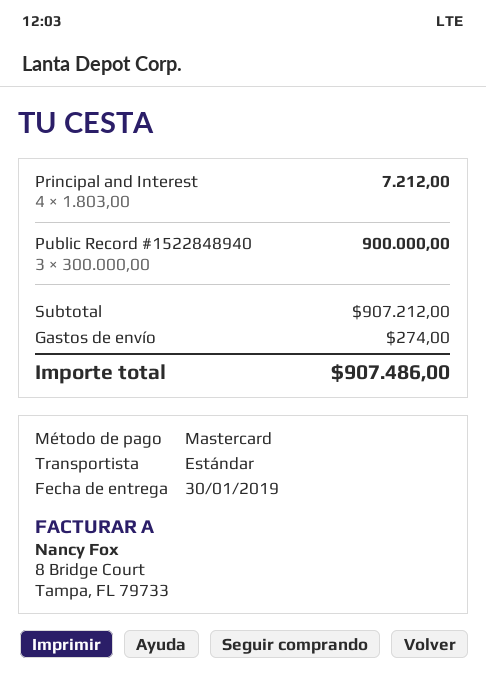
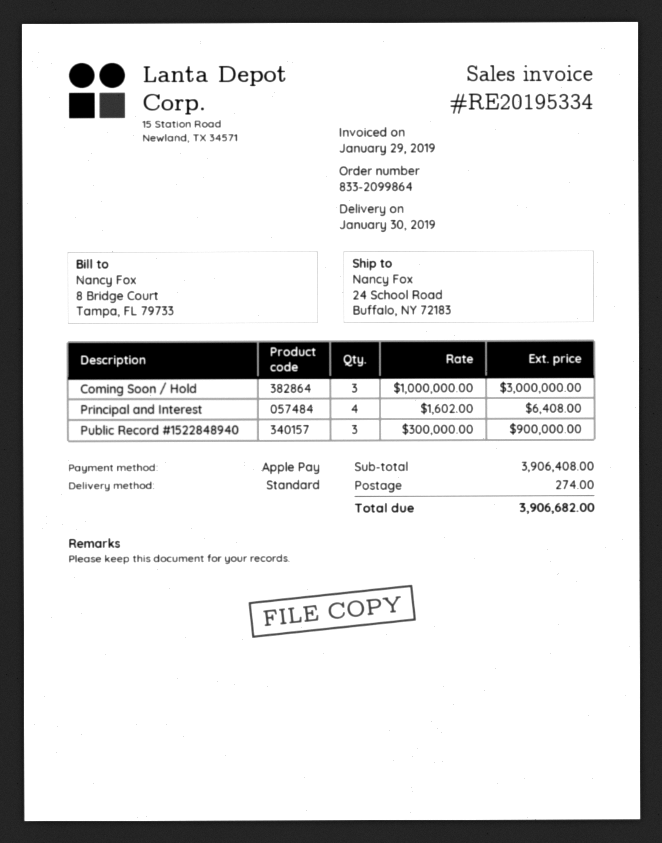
payment method: Mastercard -> Apple Pay
Principal and Interest: 4 x 1803.00 = 7212.00 -> 4 x 1602.00 = 6408.00
Coming Soon / Hold: none -> 3 x 1000000.00 = 3000000.00
subtotal: 907212.00 -> 3906408.00
total: 907486.00 -> 3906682.00

